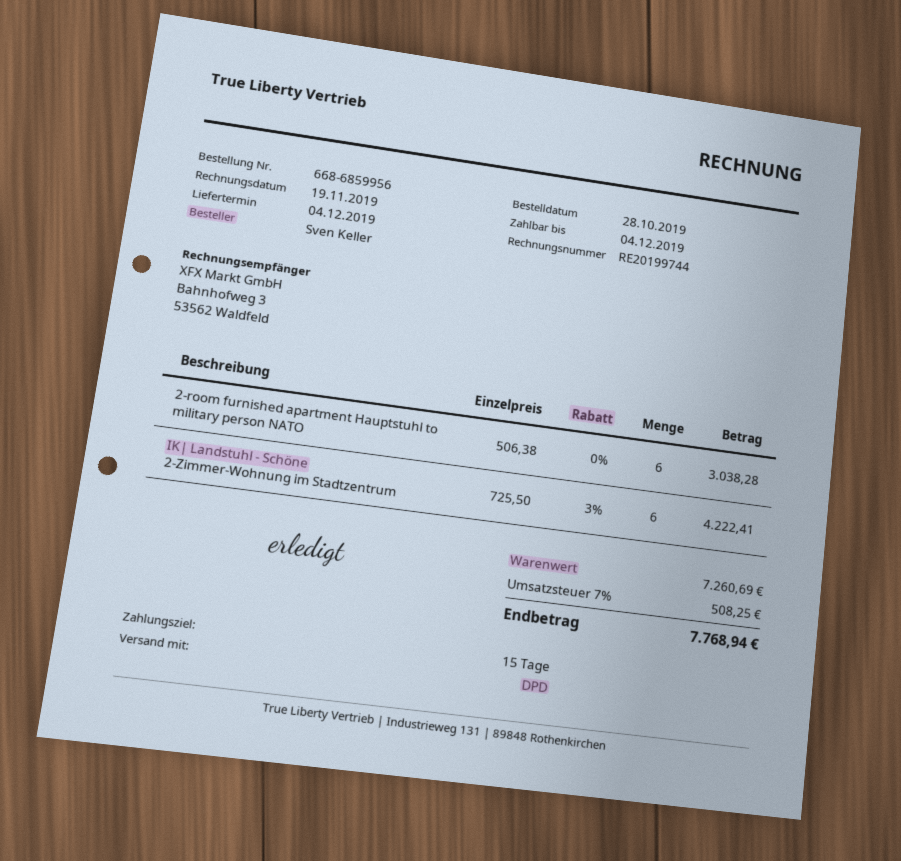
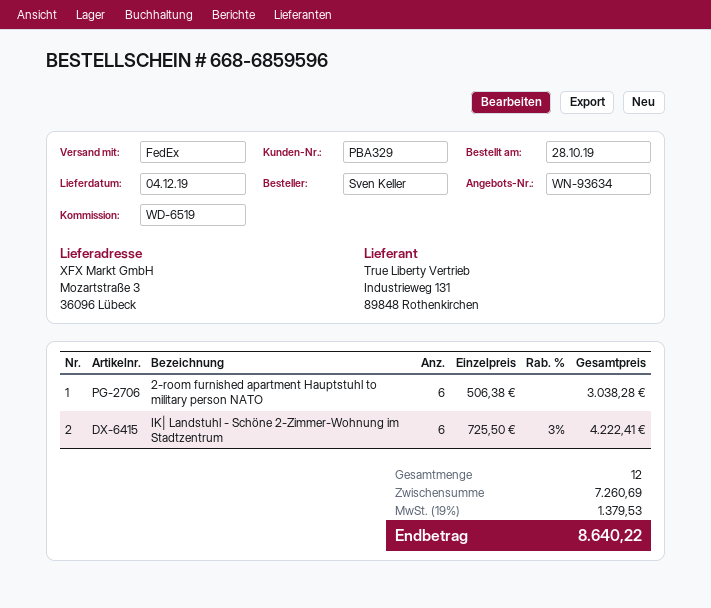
order number: 668-6859956 -> 668-6859596
shipping method: DPD -> FedEx
tax: 7% = 508.25 -> 19% = 1379.53
total: 7768.94 -> 8640.22

